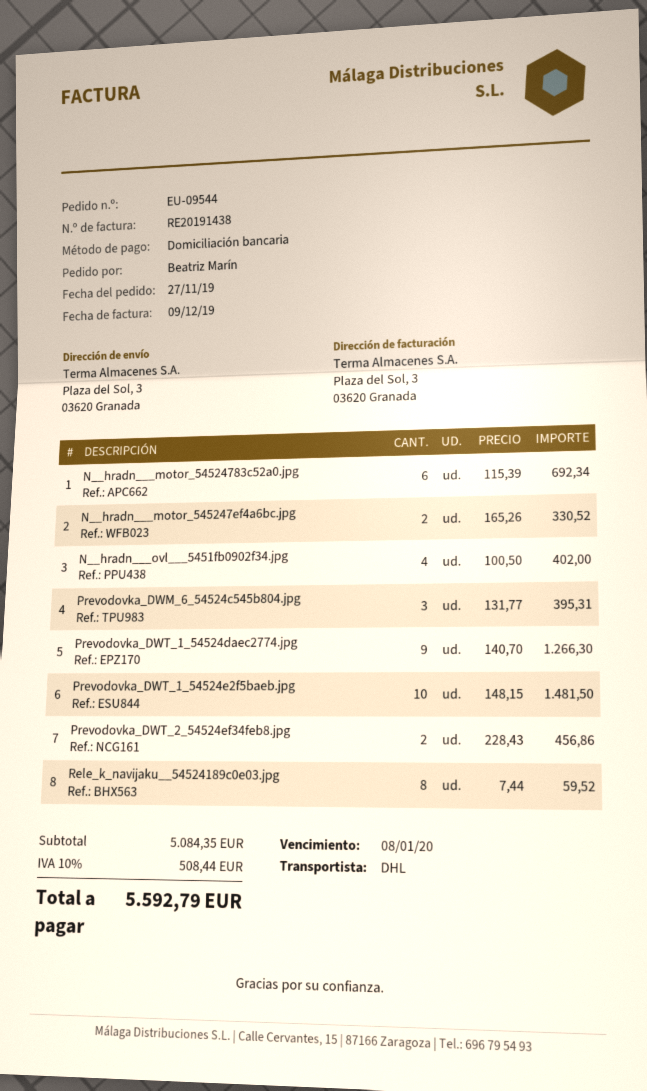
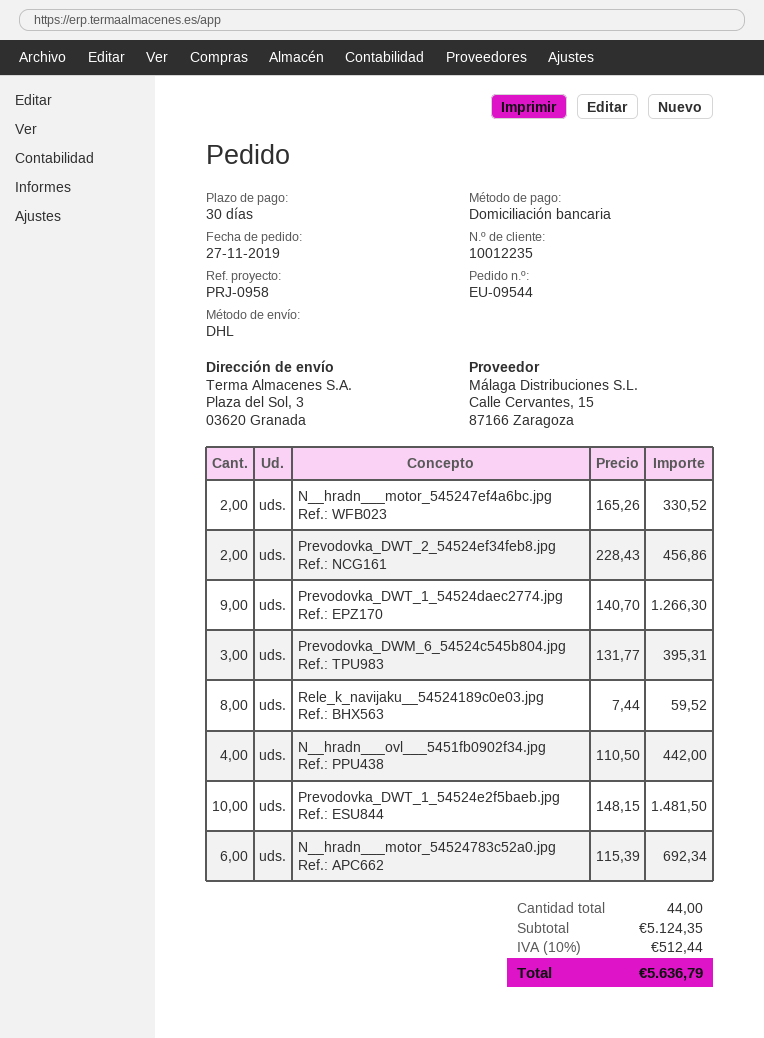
N__hradn___ovl___5451fb0902f34.jpg: 4 x 100.50 = 402.00 -> 4 x 110.50 = 442.00
subtotal: 5084.35 -> 5124.35
tax: 10% = 508.44 -> 10% = 512.44
total: 5592.79 -> 5636.79

